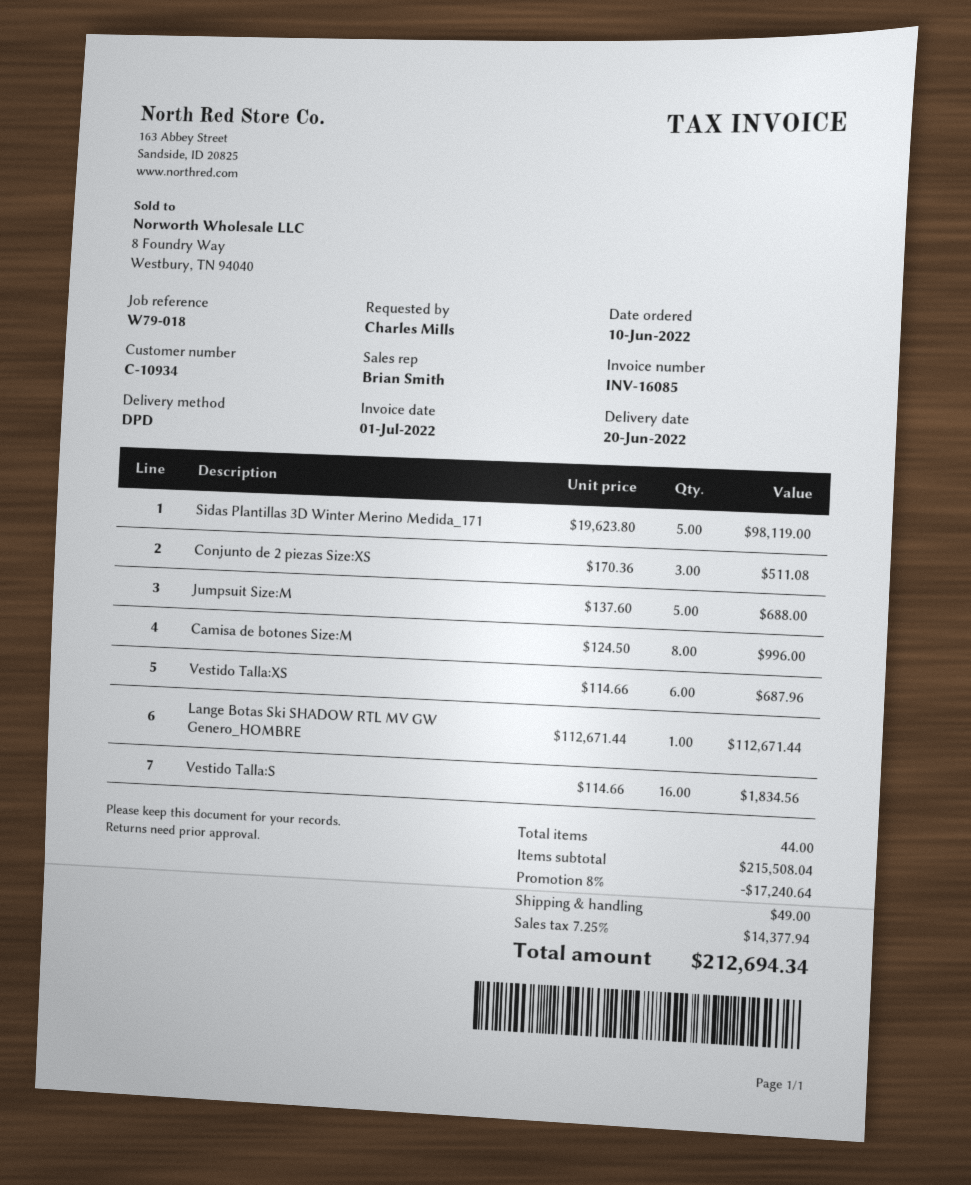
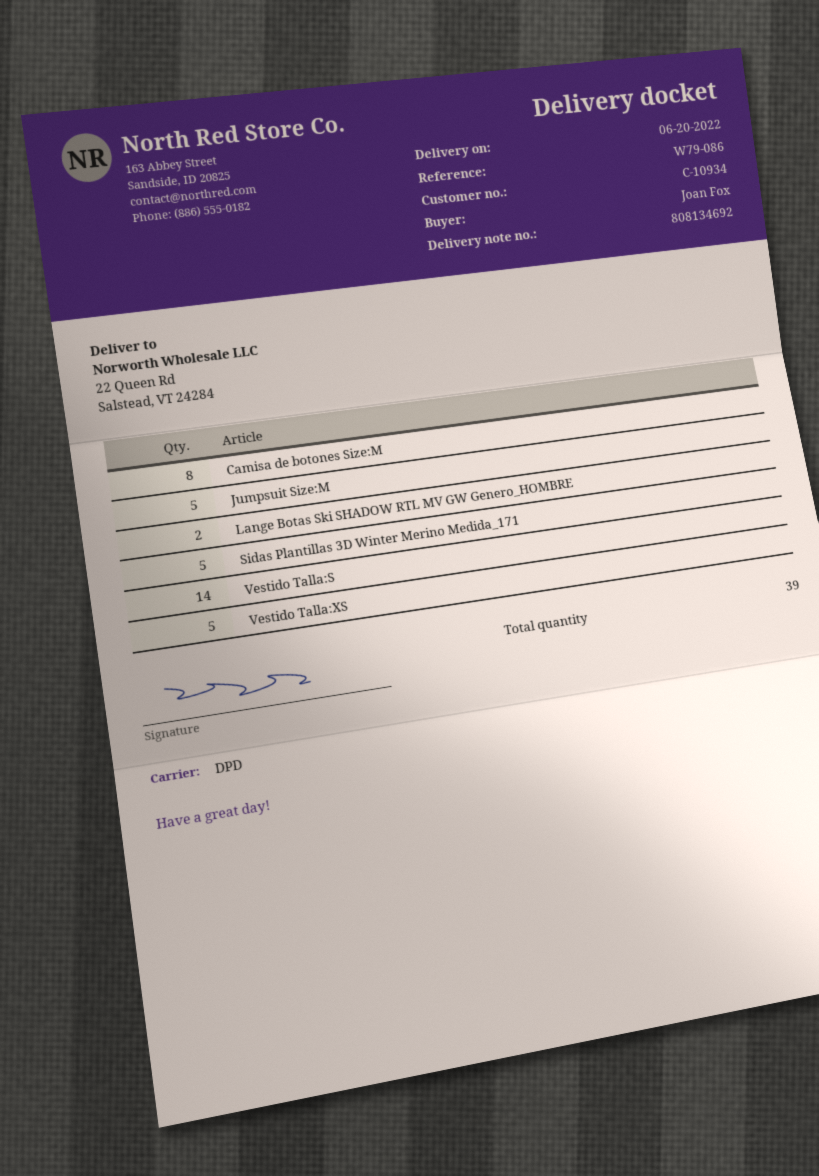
reference: W79-018 -> W79-086
ordered by: Charles Mills -> Joan Fox
Conjunto de 2 piezas Size:XS: 3 -> none
Vestido Talla:XS: 6 -> 5
Lange Botas Ski SHADOW RTL MV GW Genero_HOMBRE: 1 -> 2
Vestido Talla:S: 16 -> 14
total quantity: 44 -> 39

